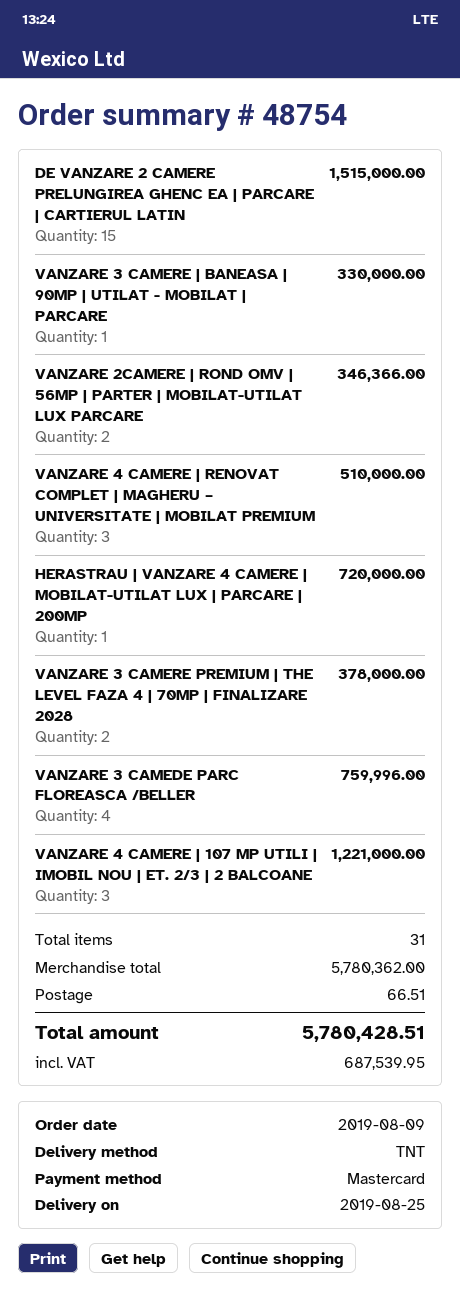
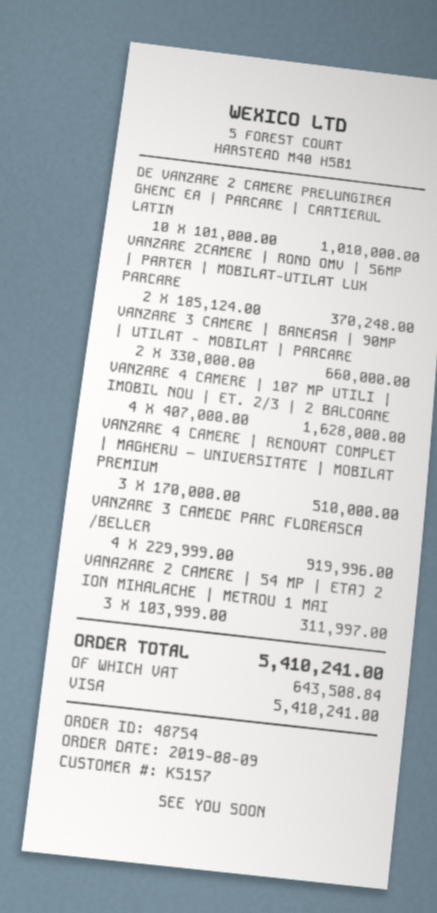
payment method: Mastercard -> Visa
DE VANZARE 2 CAMERE PRELUNGIREA GHENC EA | PARCARE | CARTIERUL LATIN: 15 for 1515000.00 -> 10 for 1010000.00
VANZARE 3 CAMERE | BANEASA | 90MP | UTILAT - MOBILAT | PARCARE: 1 for 330000.00 -> 2 for 660000.00
VANZARE 2CAMERE | ROND OMV | 56MP | PARTER | MOBILAT-UTILAT LUX PARCARE: 2 for 346366.00 -> 2 for 370248.00
HERASTRAU | VANZARE 4 CAMERE | MOBILAT-UTILAT LUX | PARCARE | 200MP: 1 for 720000.00 -> none
VANZARE 3 CAMERE PREMIUM | THE LEVEL FAZA 4 | 70MP | FINALIZARE 2028: 2 for 378000.00 -> none
VANZARE 3 CAMEDE PARC FLOREASCA /BELLER: 4 for 759996.00 -> 4 for 919996.00
VANZARE 4 CAMERE | 107 MP UTILI | IMOBIL NOU | ET. 2/3 | 2 BALCOANE: 3 for 1221000.00 -> 4 for 1628000.00
VANAZARE 2 CAMERE | 54 MP | ETAJ 2 ION MIHALACHE | METROU 1 MAI: none -> 3 for 311997.00
shipping: 66.51 -> none
tax: 687539.95 -> 643508.84
total: 5780428.51 -> 5410241.00

